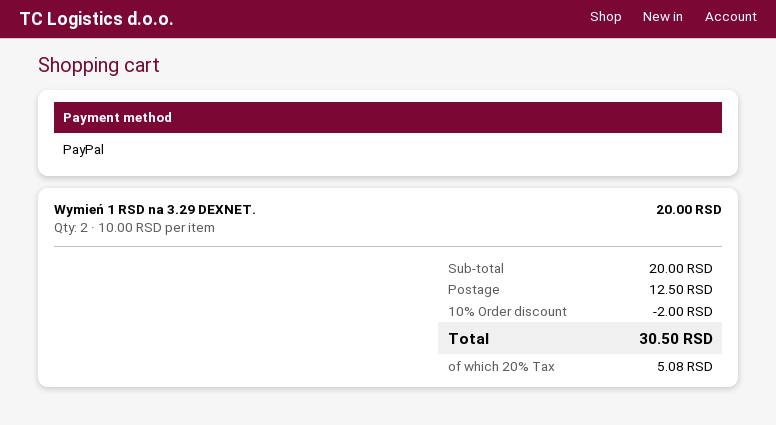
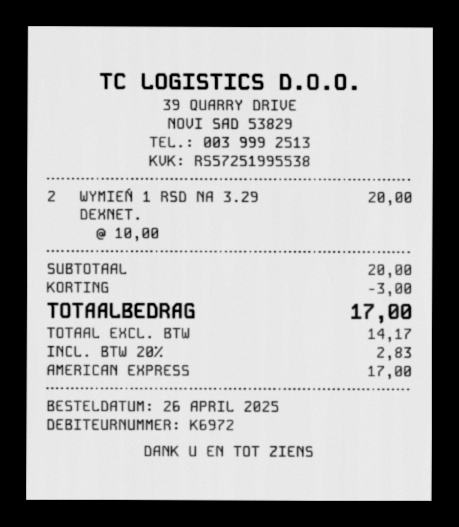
payment method: PayPal -> American Express
discount: 2.00 -> 3.00
shipping: 12.50 -> none
tax: 20% = 5.08 -> 20% = 2.83
total: 30.50 -> 17.00

